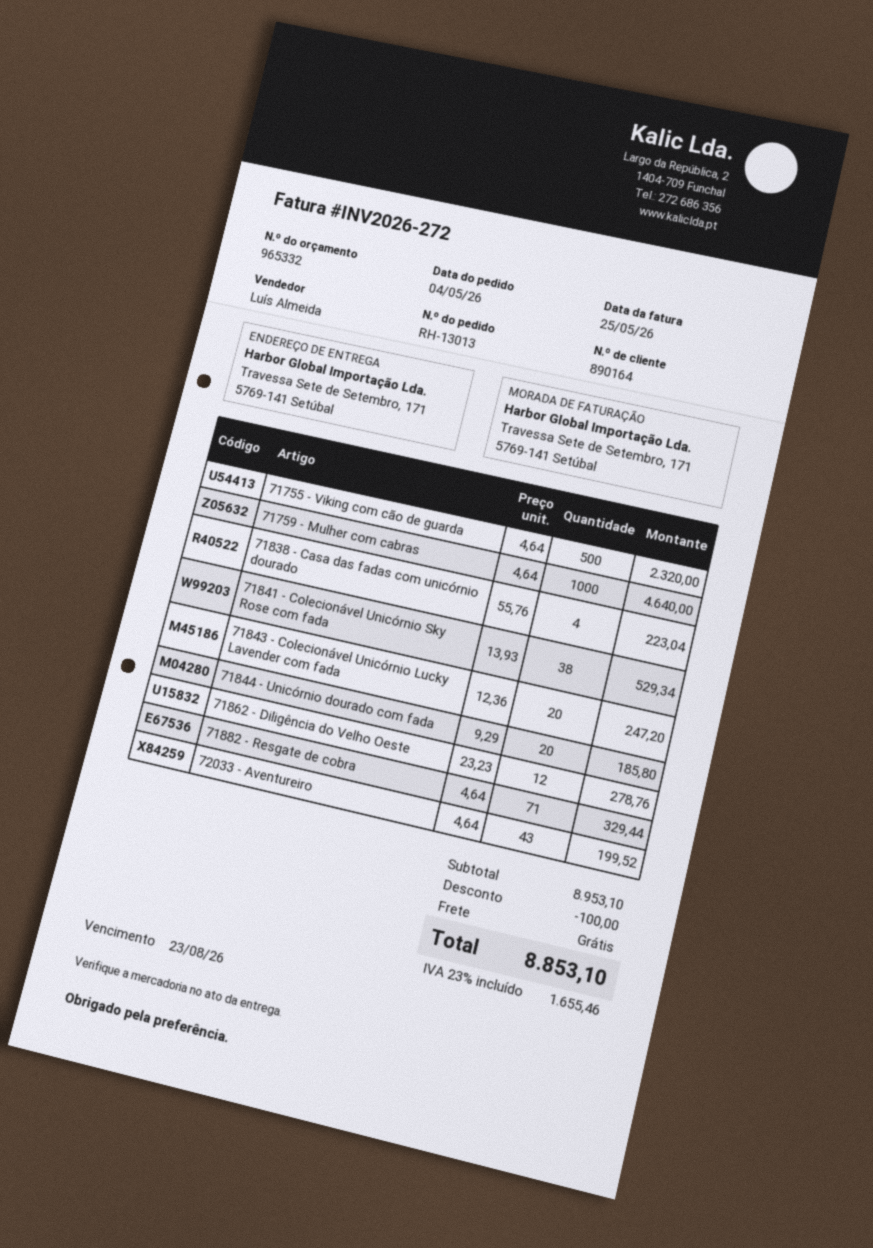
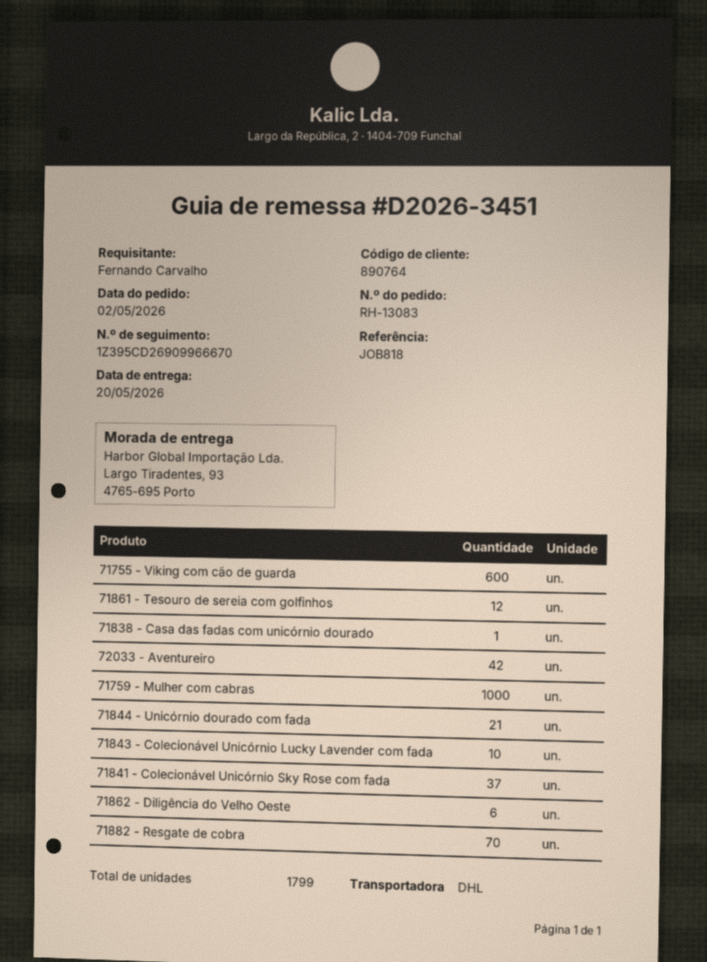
order number: RH-13013 -> RH-13083
order date: 2026-05-04 -> 2026-05-02
customer number: 890164 -> 890764
ship to: Travessa Sete de Setembro, 171, 5769-141 Setúbal -> Largo Tiradentes, 93, 4765-695 Porto
71755 - Viking com cão de guarda: 500 -> 600
71838 - Casa das fadas com unicórnio dourado: 4 -> 1
71841 - Colecionável Unicórnio Sky Rose com fada: 38 -> 37
71843 - Colecionável Unicórnio Lucky Lavender com fada: 20 -> 10
71844 - Unicórnio dourado com fada: 20 -> 21
71862 - Diligência do Velho Oeste: 12 -> 6
71882 - Resgate de cobra: 71 -> 70
72033 - Aventureiro: 43 -> 42
71861 - Tesouro de sereia com golfinhos: none -> 12

